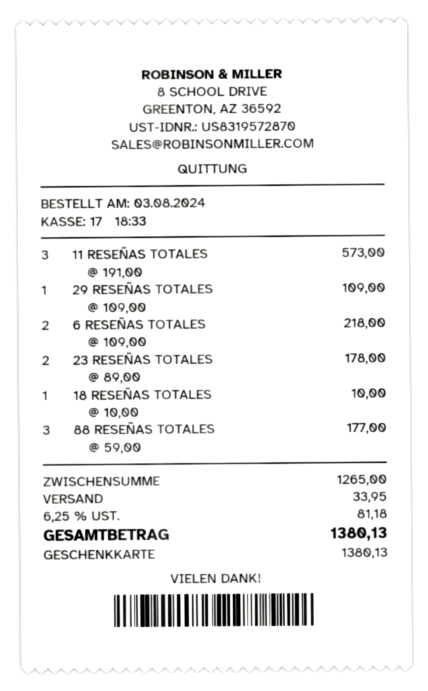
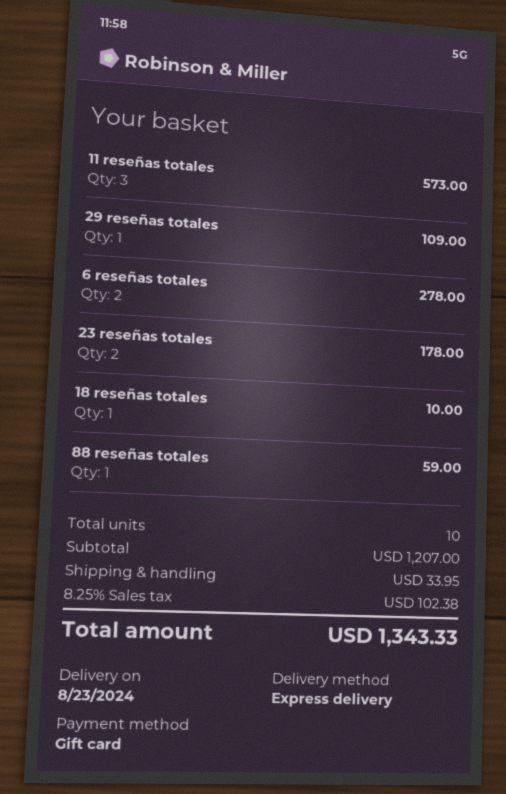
6 RESEÑAS TOTALES: 2 for 218.00 -> 2 for 278.00
88 RESEÑAS TOTALES: 3 for 177.00 -> 1 for 59.00
subtotal: 1265.00 -> 1207.00
tax: 6.25% = 81.18 -> 8.25% = 102.38
total: 1380.13 -> 1343.33

